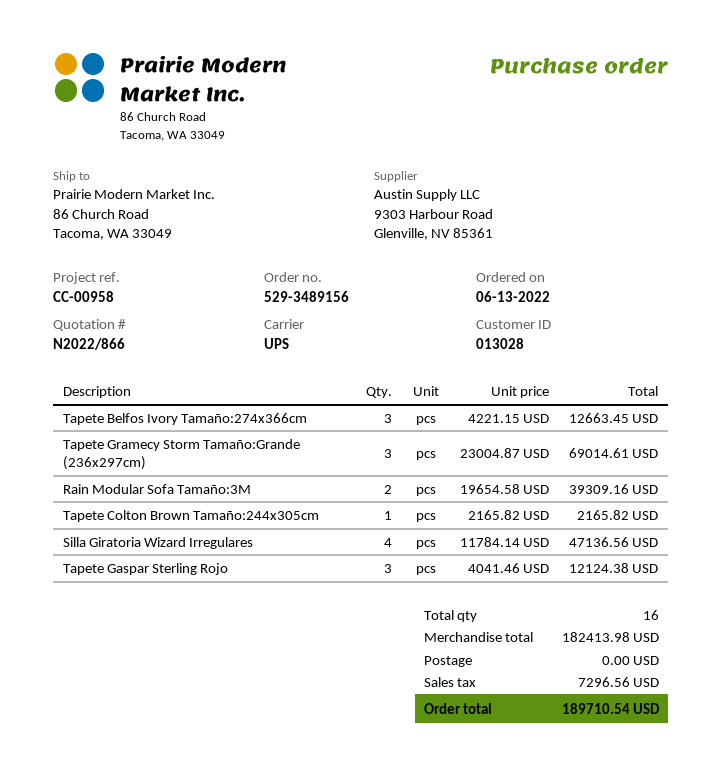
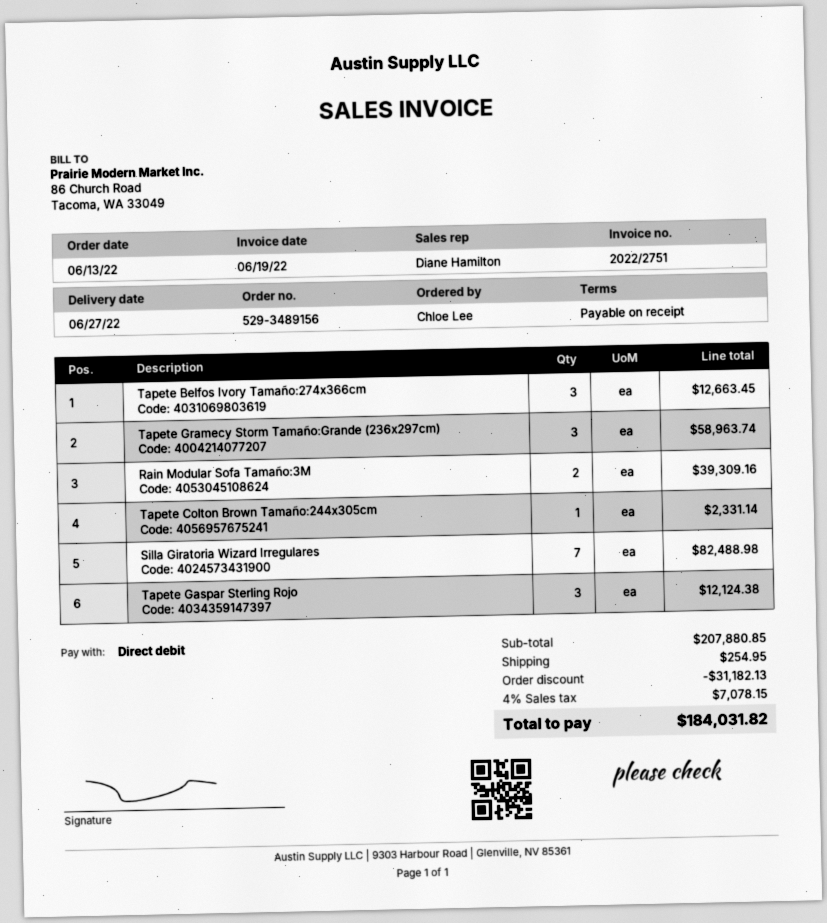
Tapete Gramecy Storm Tamaño:Grande (236x297cm): 3 for 69014.61 -> 3 for 58963.74
Tapete Colton Brown Tamaño:244x305cm: 1 for 2165.82 -> 1 for 2331.14
Silla Giratoria Wizard Irregulares: 4 for 47136.56 -> 7 for 82488.98
subtotal: 182413.98 -> 207880.85
discount: none -> 31182.13
shipping: 0.00 -> 254.95
tax: 7296.56 -> 7078.15
total: 189710.54 -> 184031.82

